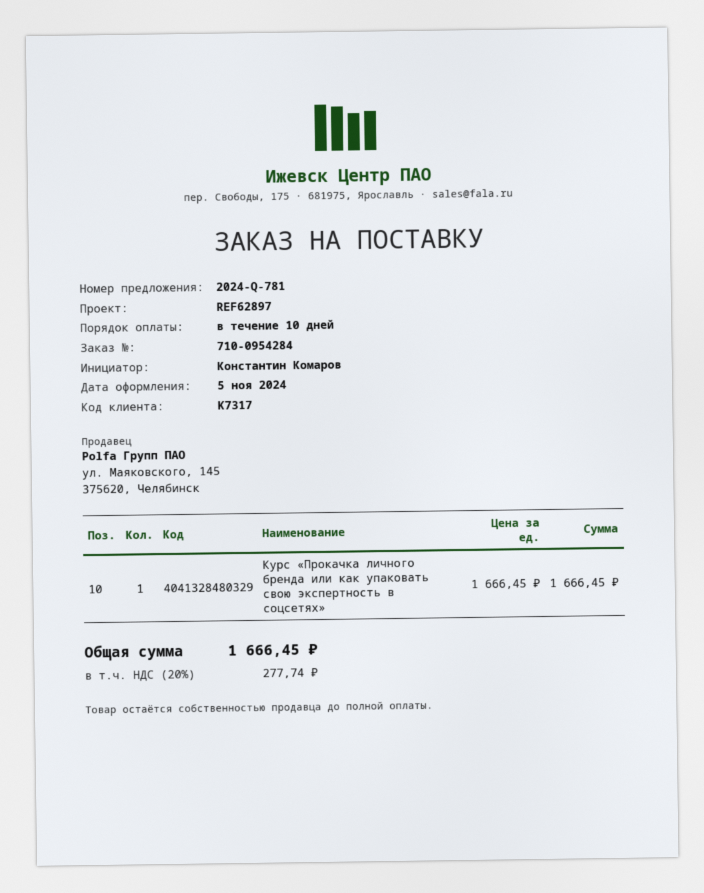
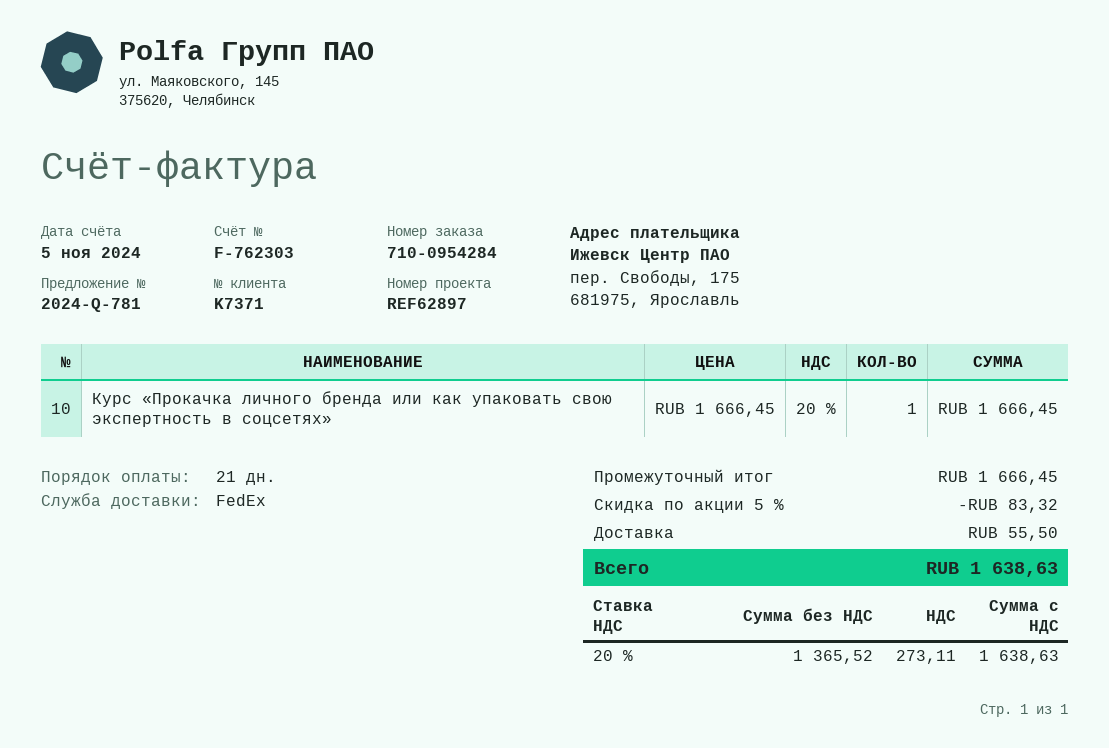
payment terms: 10 days -> 21 days
customer number: K7317 -> K7371
discount: none -> 5% = 83.32
shipping: none -> 55.50
tax: 20% = 277.74 -> 20% = 273.11
total: 1666.45 -> 1638.63

